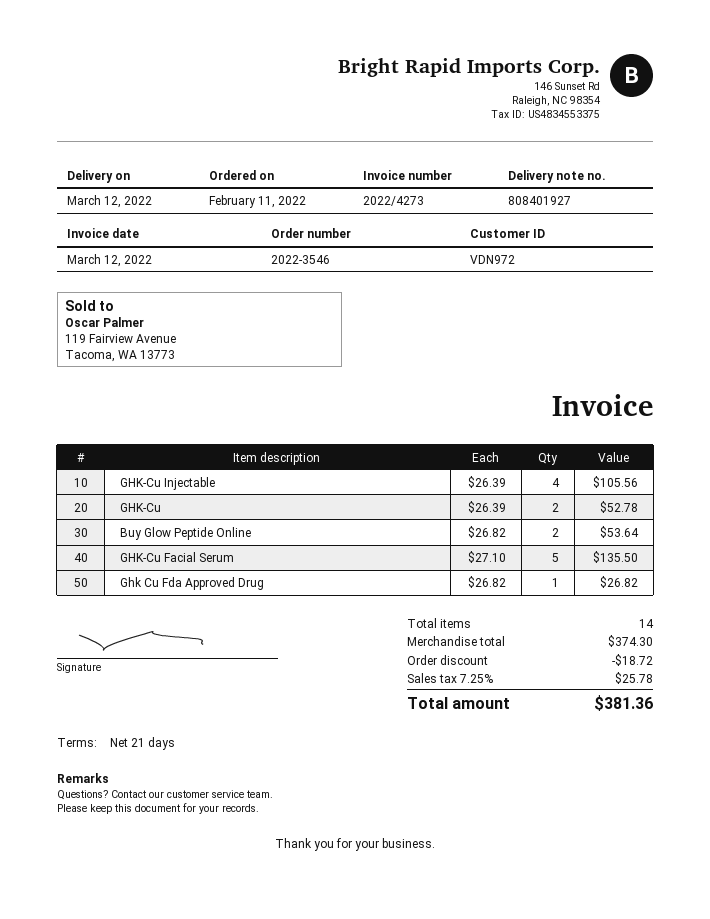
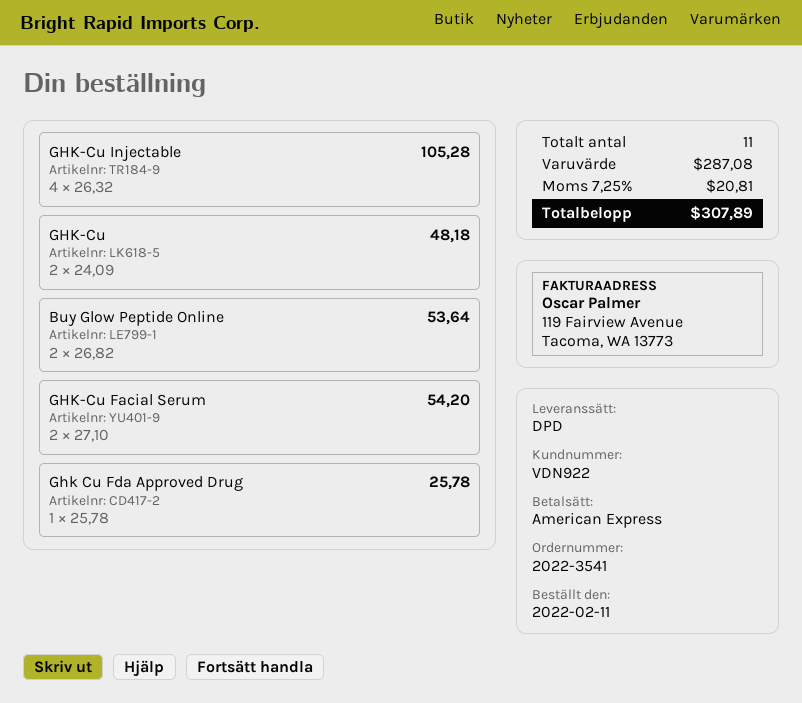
order number: 2022-3546 -> 2022-3541
customer number: VDN972 -> VDN922
GHK-Cu Injectable: 4 x 26.39 = 105.56 -> 4 x 26.32 = 105.28
GHK-Cu: 2 x 26.39 = 52.78 -> 2 x 24.09 = 48.18
GHK-Cu Facial Serum: 5 x 27.10 = 135.50 -> 2 x 27.10 = 54.20
Ghk Cu Fda Approved Drug: 1 x 26.82 = 26.82 -> 1 x 25.78 = 25.78
total quantity: 14 -> 11
subtotal: 374.30 -> 287.08
discount: 18.72 -> none
tax: 7.25% = 25.78 -> 7.25% = 20.81
total: 381.36 -> 307.89

